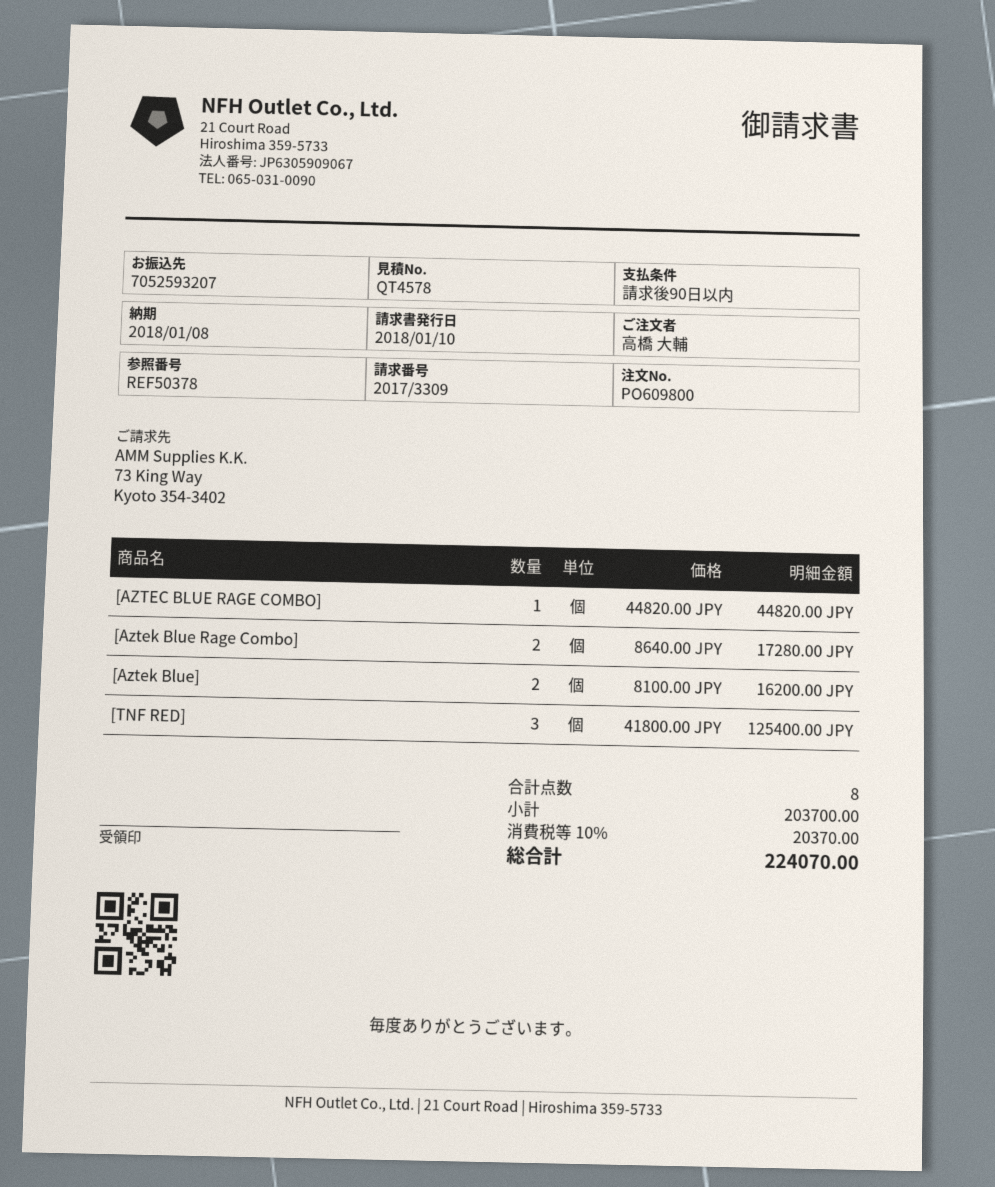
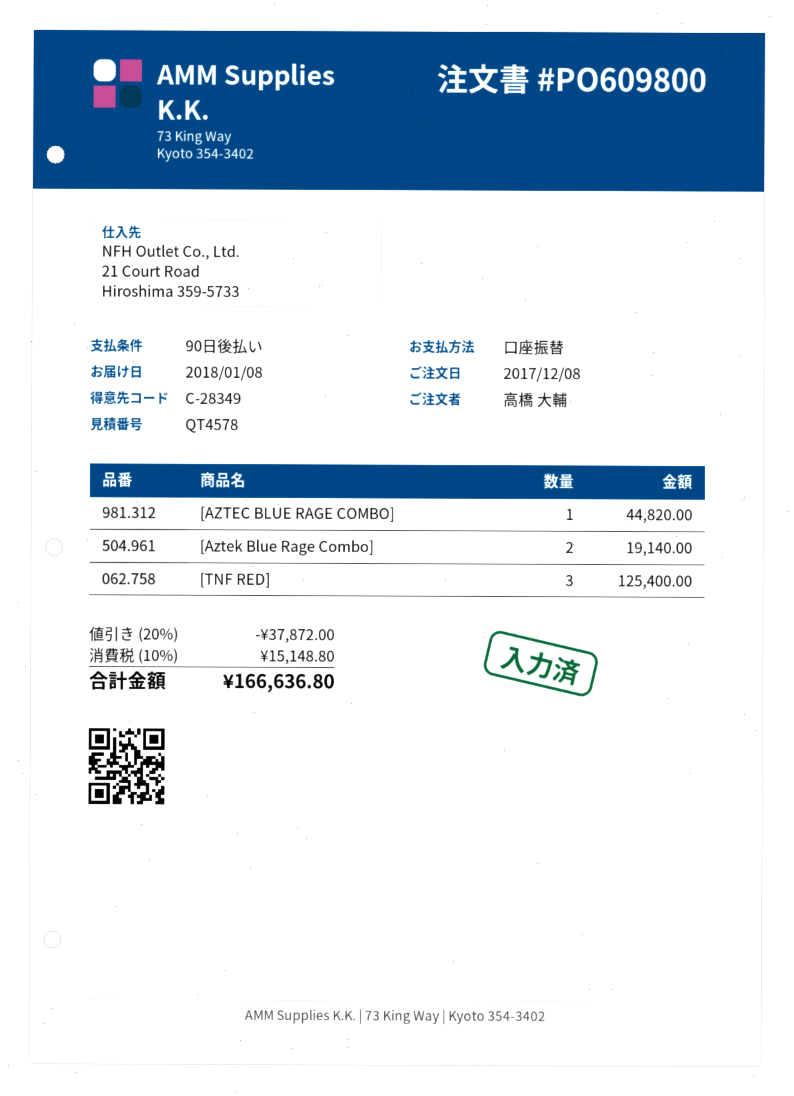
[Aztek Blue Rage Combo]: 2 for 17280.00 -> 2 for 19140.00
[Aztek Blue]: 2 for 16200.00 -> none
discount: none -> 20% = 37872.00
tax: 10% = 20370.00 -> 10% = 15148.80
total: 224070.00 -> 166636.80

